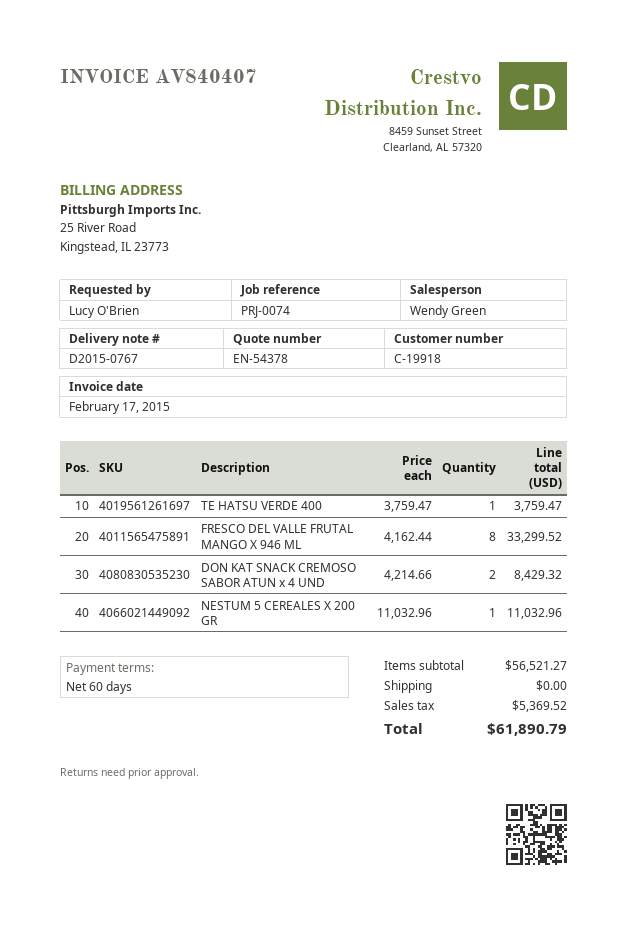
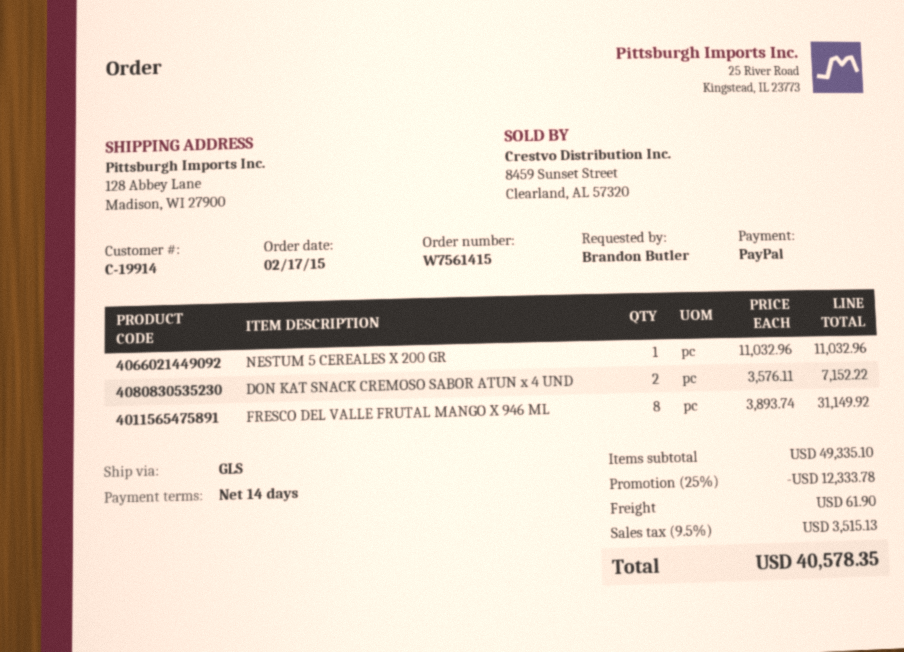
payment terms: 60 days -> 14 days
customer number: C-19918 -> C-19914
ordered by: Lucy O'Brien -> Brandon Butler
TE HATSU VERDE 400: 1 x 3759.47 = 3759.47 -> none
FRESCO DEL VALLE FRUTAL MANGO X 946 ML: 8 x 4162.44 = 33299.52 -> 8 x 3893.74 = 31149.92
DON KAT SNACK CREMOSO SABOR ATUN x 4 UND: 2 x 4214.66 = 8429.32 -> 2 x 3576.11 = 7152.22
subtotal: 56521.27 -> 49335.10
discount: none -> 25% = 12333.78
shipping: 0.00 -> 61.90
tax: 5369.52 -> 3515.13
total: 61890.79 -> 40578.35

